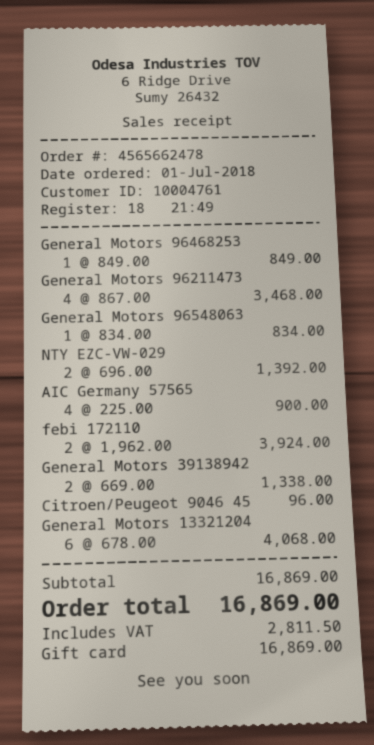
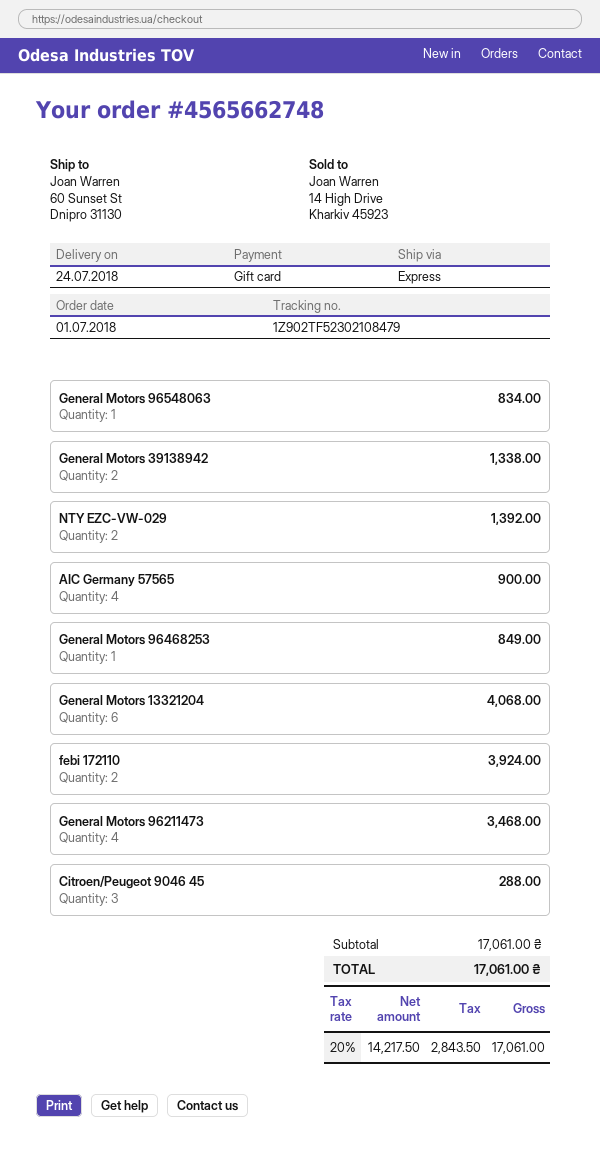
order number: 4565662478 -> 4565662748
Citroen/Peugeot 9046 45: 1 for 96.00 -> 3 for 288.00
subtotal: 16869.00 -> 17061.00
tax: 2811.50 -> 2843.50
total: 16869.00 -> 17061.00

